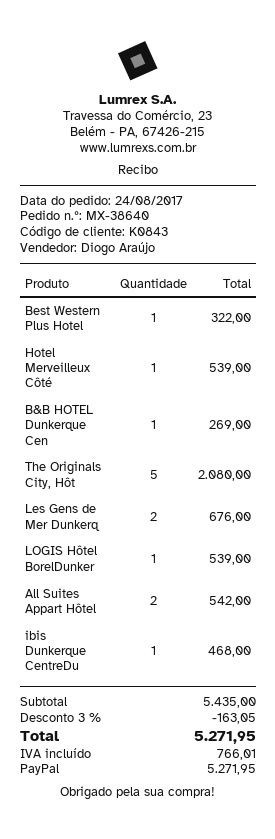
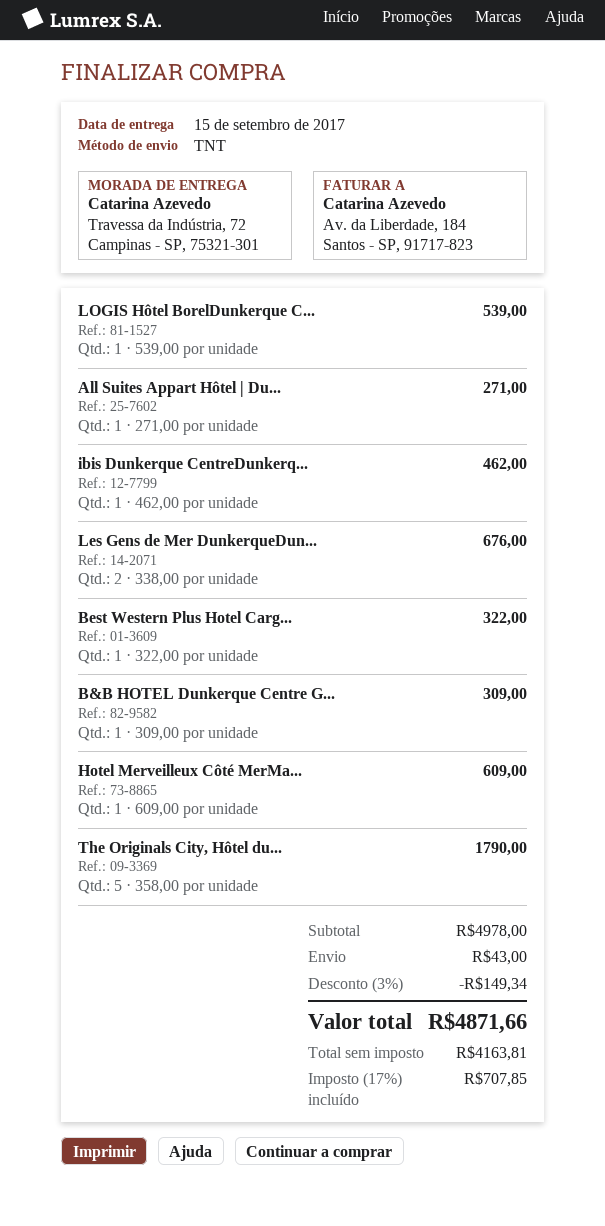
Hotel Merveilleux Côté: 1 for 539.00 -> 1 for 609.00
B&B HOTEL Dunkerque Cen: 1 for 269.00 -> 1 for 309.00
The Originals City, Hôt: 5 for 2080.00 -> 5 for 1790.00
All Suites Appart Hôtel: 2 for 542.00 -> 1 for 271.00
ibis Dunkerque CentreDu: 1 for 468.00 -> 1 for 462.00
subtotal: 5435.00 -> 4978.00
discount: 3% = 163.05 -> 3% = 149.34
shipping: none -> 43.00
tax: 766.01 -> 707.85
total: 5271.95 -> 4871.66

